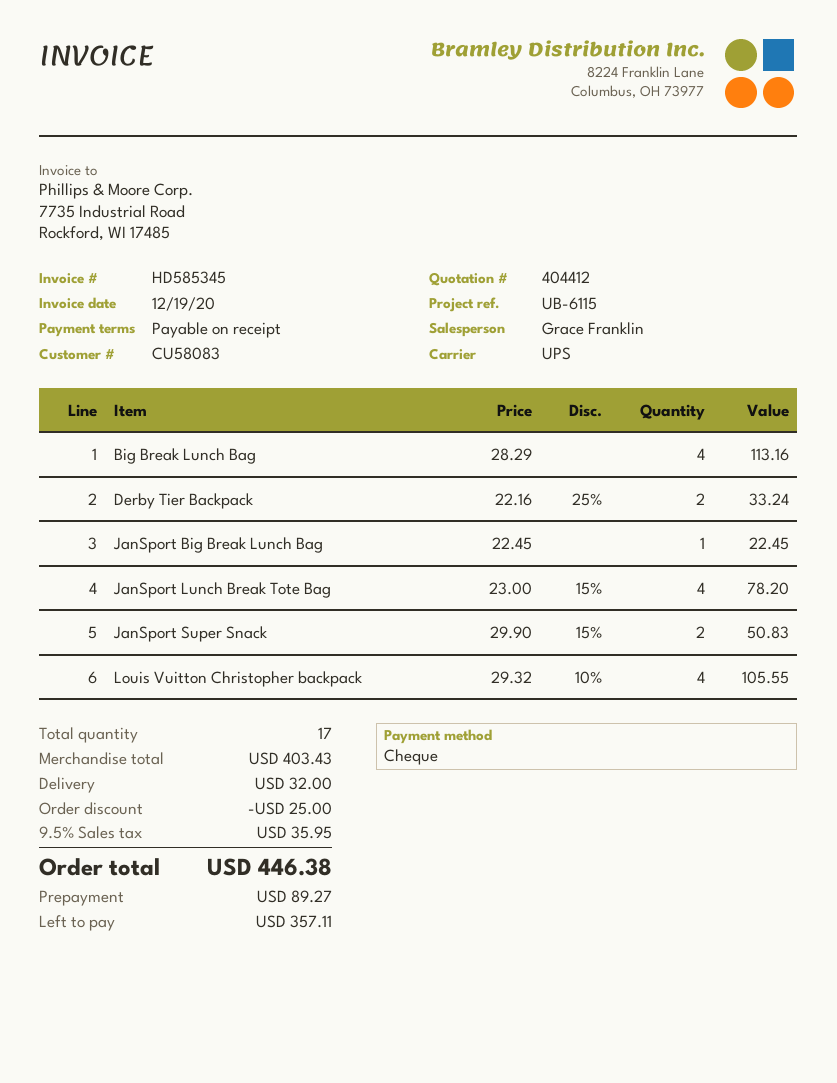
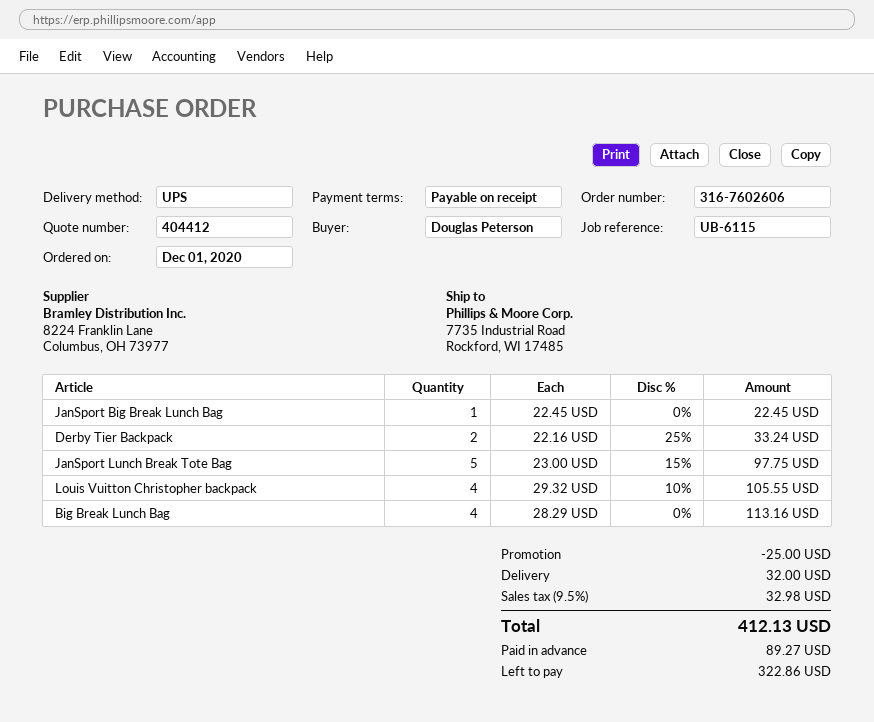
JanSport Lunch Break Tote Bag: 4 x 23.00 - 15% = 78.20 -> 5 x 23.00 - 15% = 97.75
JanSport Super Snack: 2 x 29.90 - 15% = 50.83 -> none
tax: 9.5% = 35.95 -> 9.5% = 32.98
total: 446.38 -> 412.13
balance: 357.11 -> 322.86

